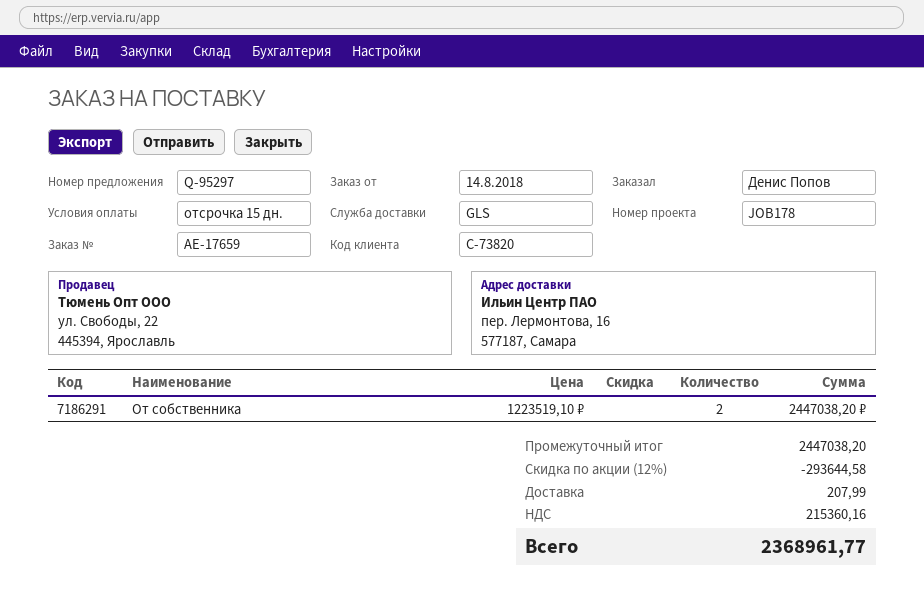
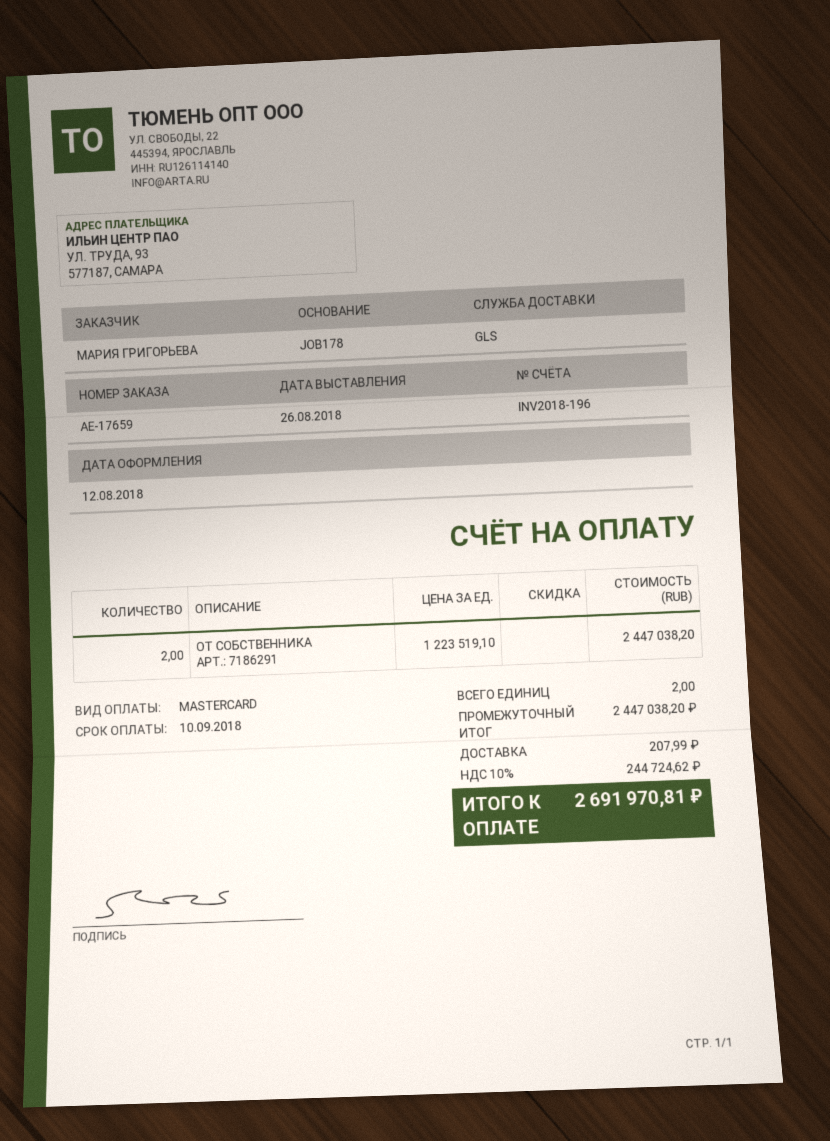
order date: 2018-08-14 -> 2018-08-12
ordered by: Денис Попов -> МАРИЯ ГРИГОРЬЕВА
discount: 12% = 293644.58 -> none
tax: 215360.16 -> 244724.62
total: 2368961.77 -> 2691970.81

